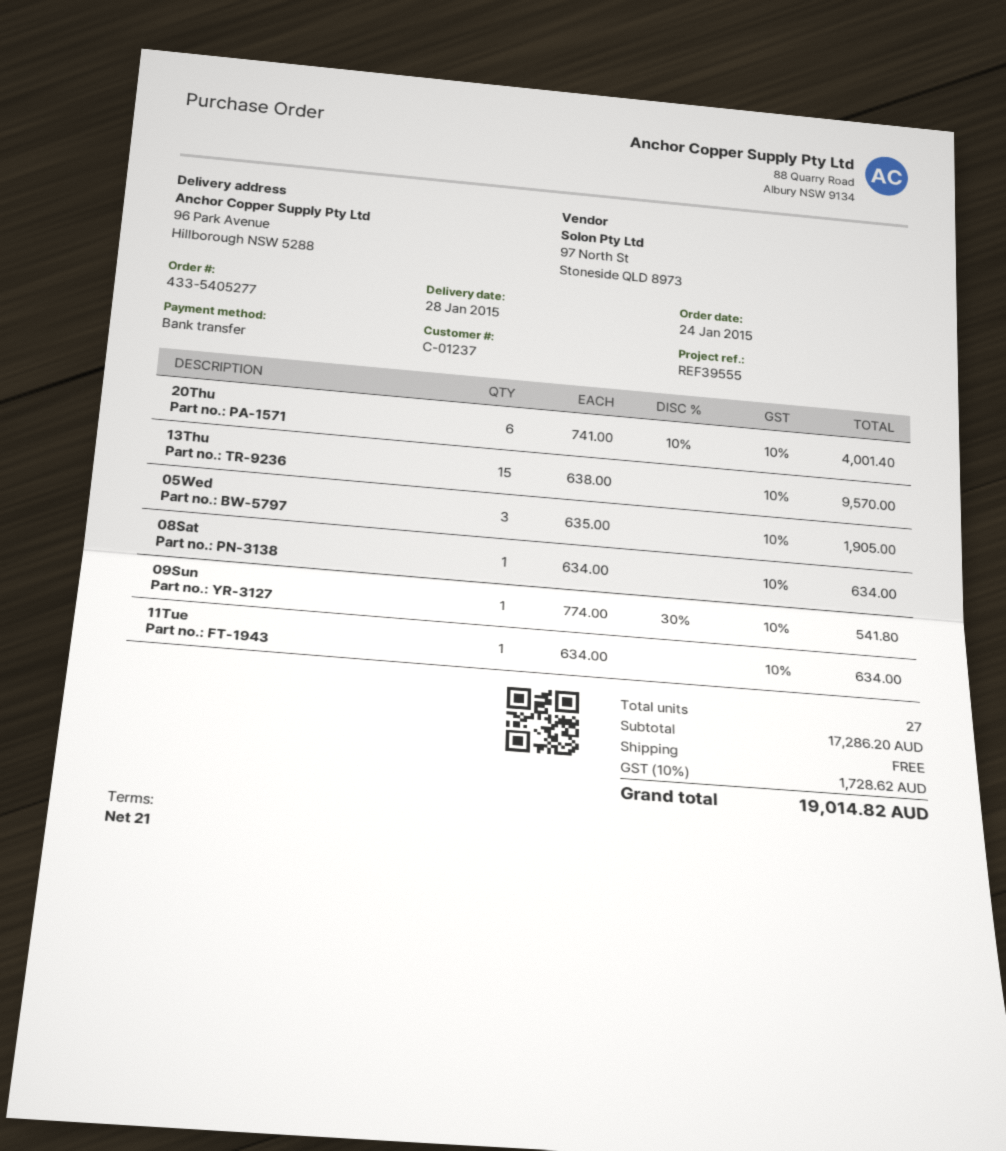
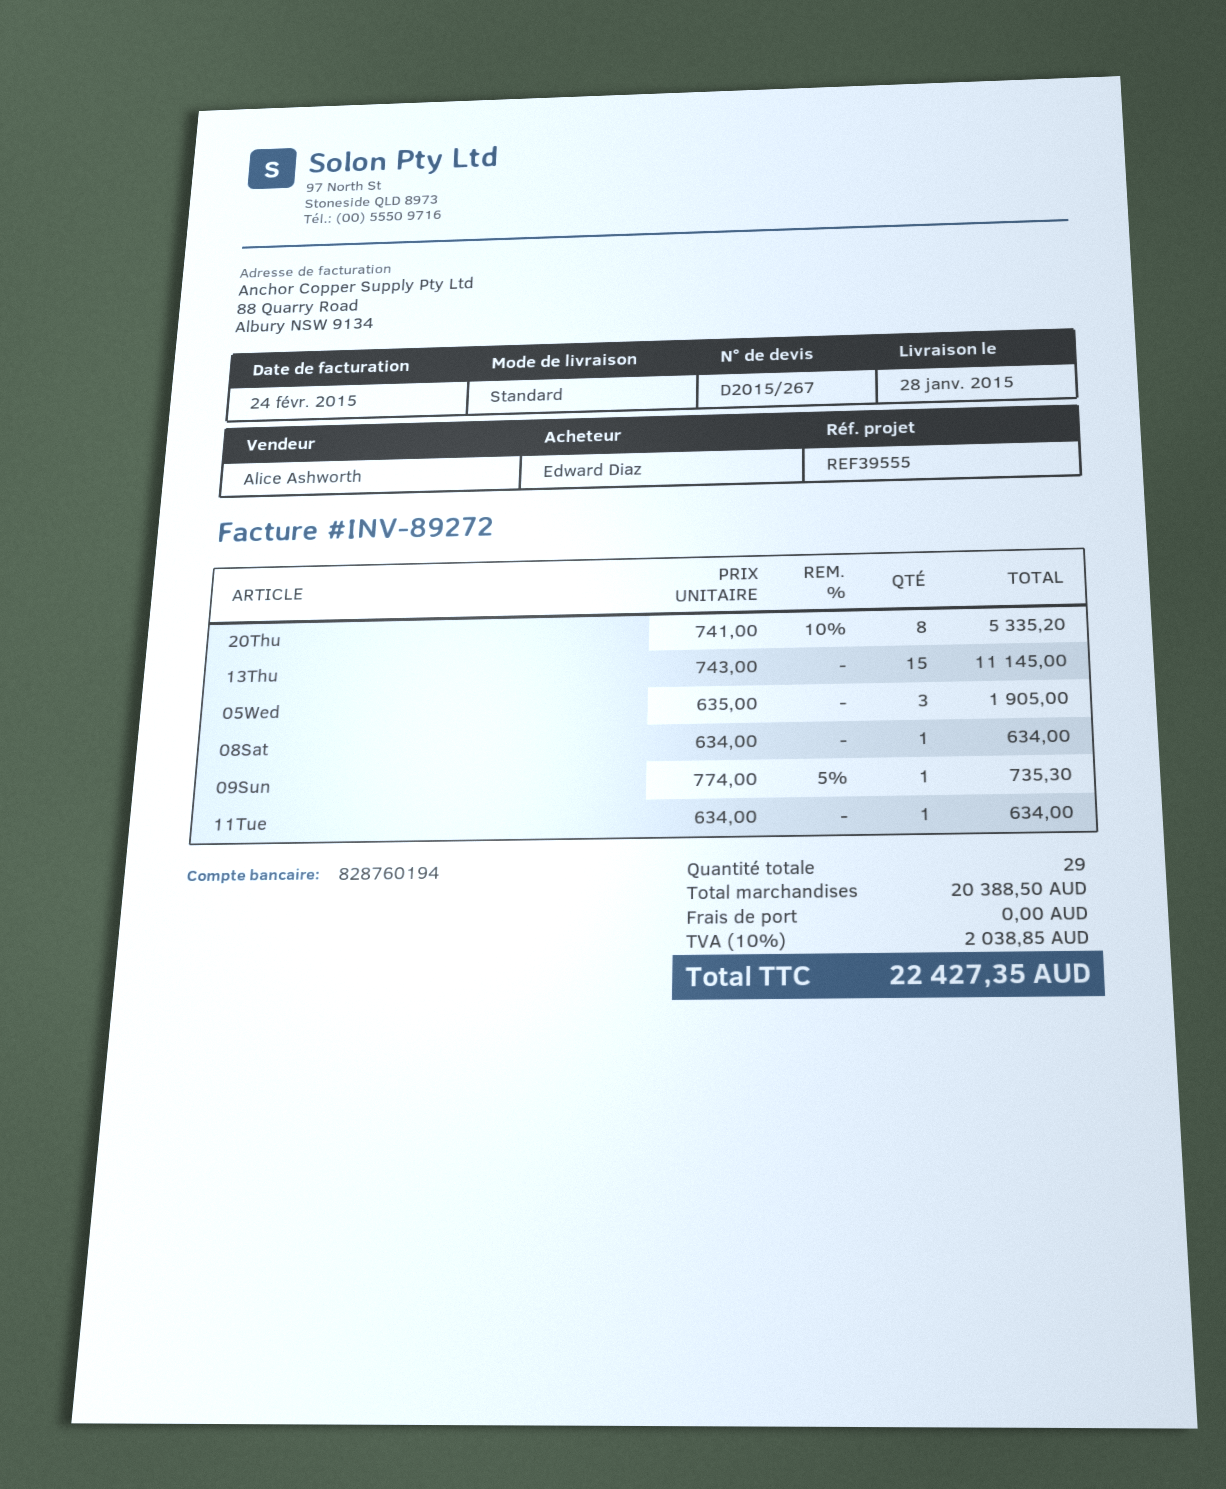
20Thu: 6 x 741.00 - 10% = 4001.40 -> 8 x 741.00 - 10% = 5335.20
13Thu: 15 x 638.00 = 9570.00 -> 15 x 743.00 = 11145.00
09Sun: 1 x 774.00 - 30% = 541.80 -> 1 x 774.00 - 5% = 735.30
total quantity: 27 -> 29
subtotal: 17286.20 -> 20388.50
tax: 10% = 1728.62 -> 10% = 2038.85
total: 19014.82 -> 22427.35

